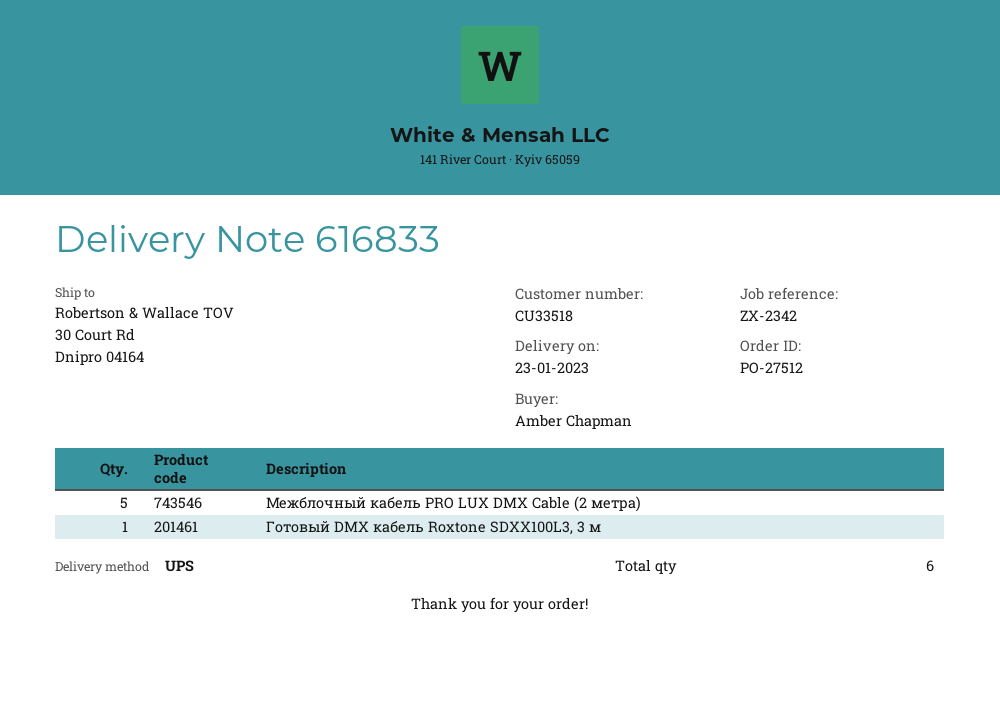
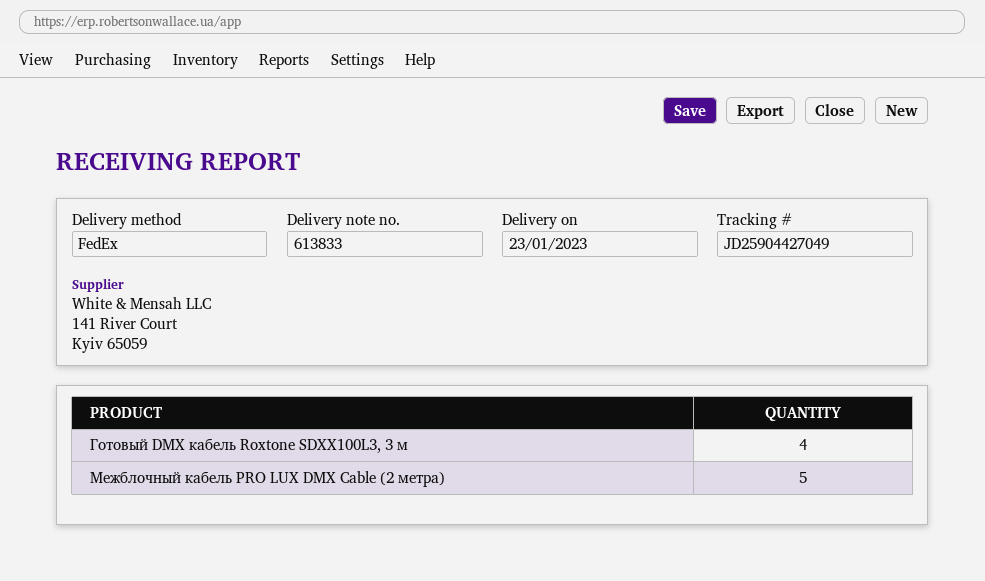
delivery note number: 616833 -> 613833
shipping method: UPS -> FedEx
Готовый DMX кабель Roxtone SDXX100L3, 3 м: 1 -> 4

